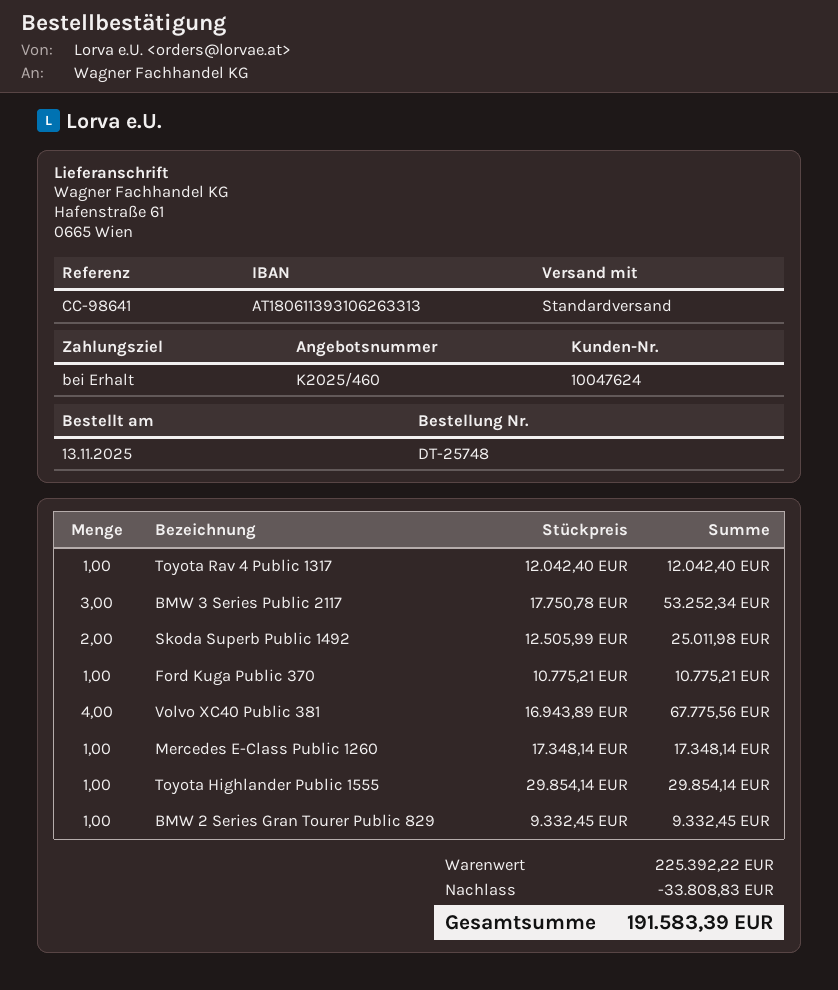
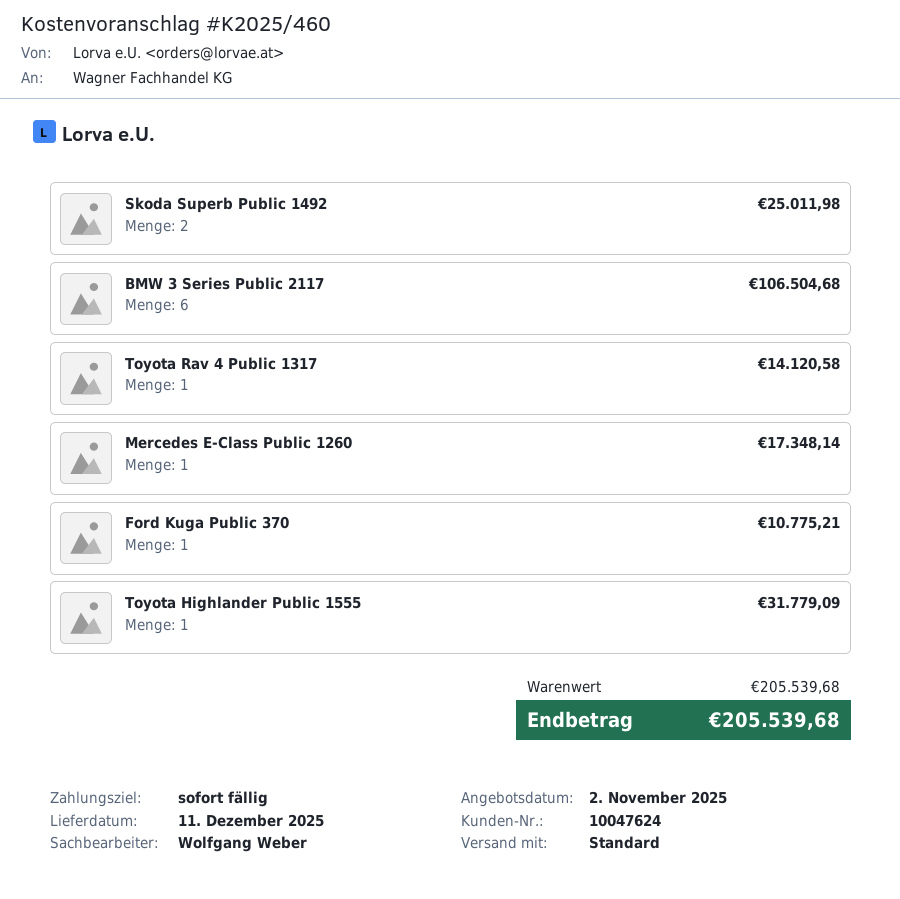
Toyota Rav 4 Public 1317: 1 for 12042.40 -> 1 for 14120.58
BMW 3 Series Public 2117: 3 for 53252.34 -> 6 for 106504.68
Volvo XC40 Public 381: 4 for 67775.56 -> none
Toyota Highlander Public 1555: 1 for 29854.14 -> 1 for 31779.09
BMW 2 Series Gran Tourer Public 829: 1 for 9332.45 -> none
subtotal: 225392.22 -> 205539.68
discount: 33808.83 -> none
total: 191583.39 -> 205539.68

